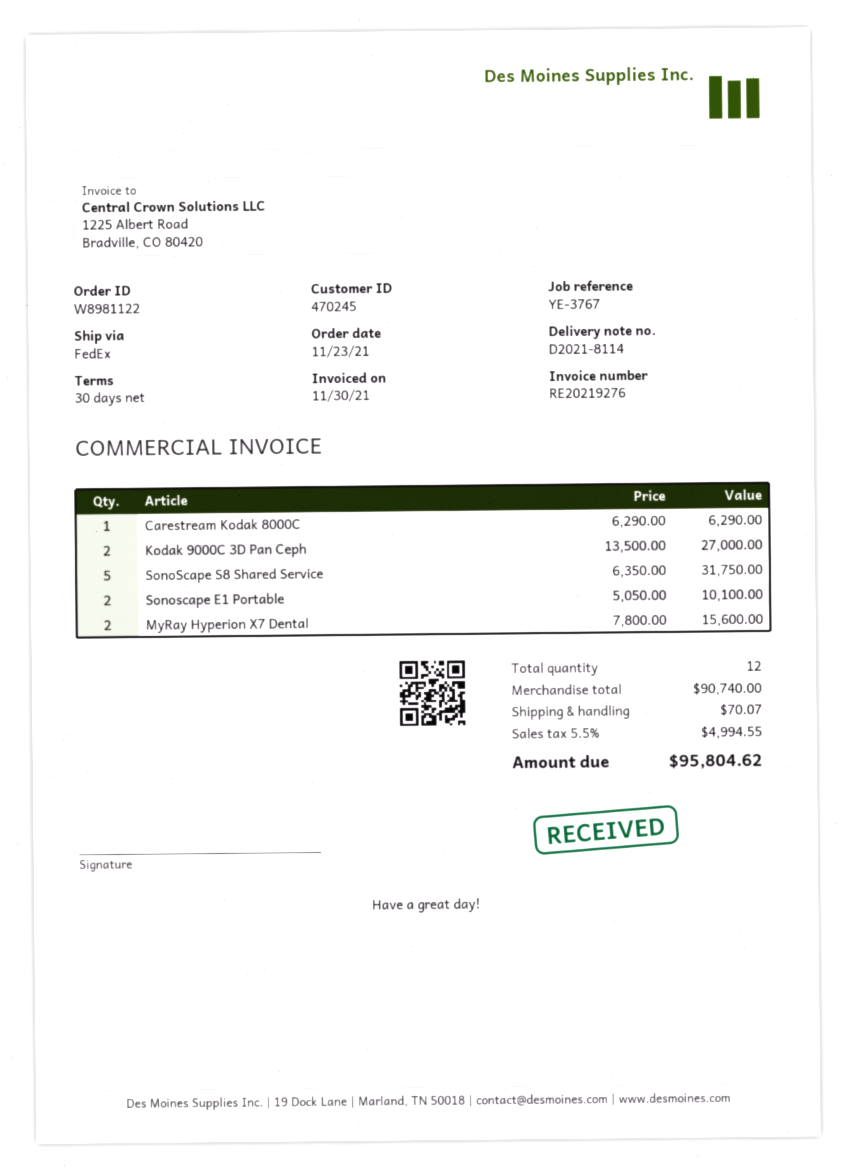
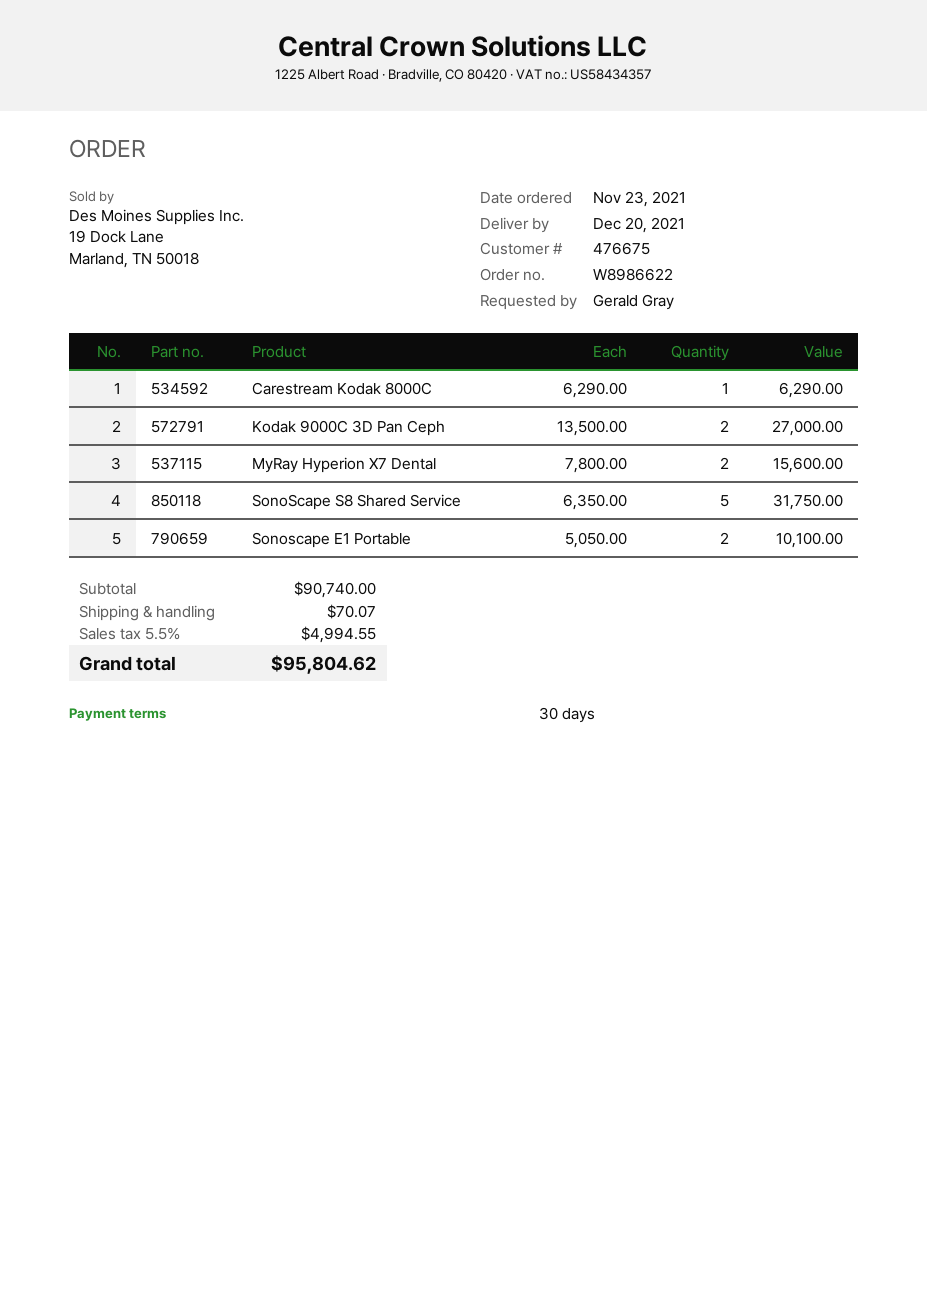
order number: W8981122 -> W8986622
customer number: 470245 -> 476675

